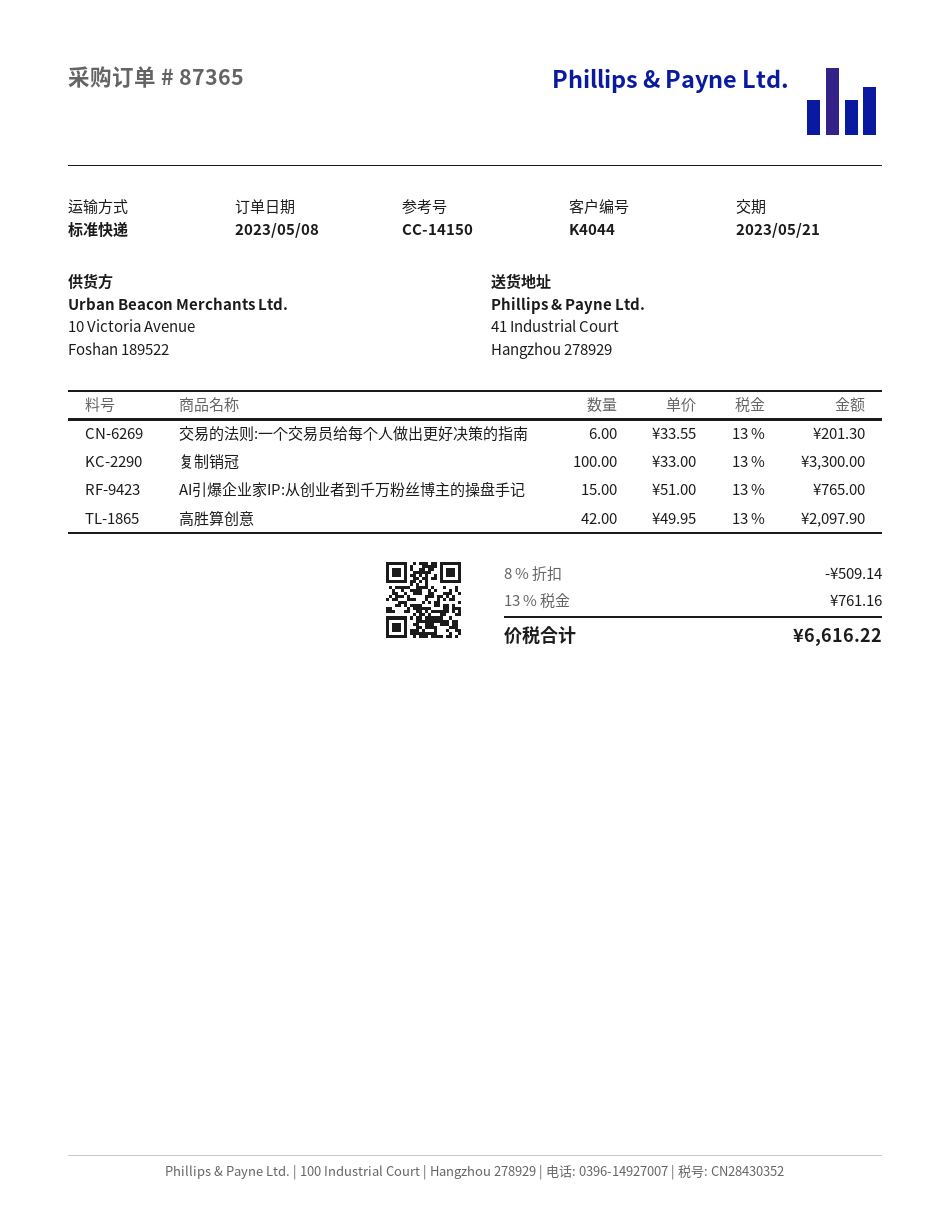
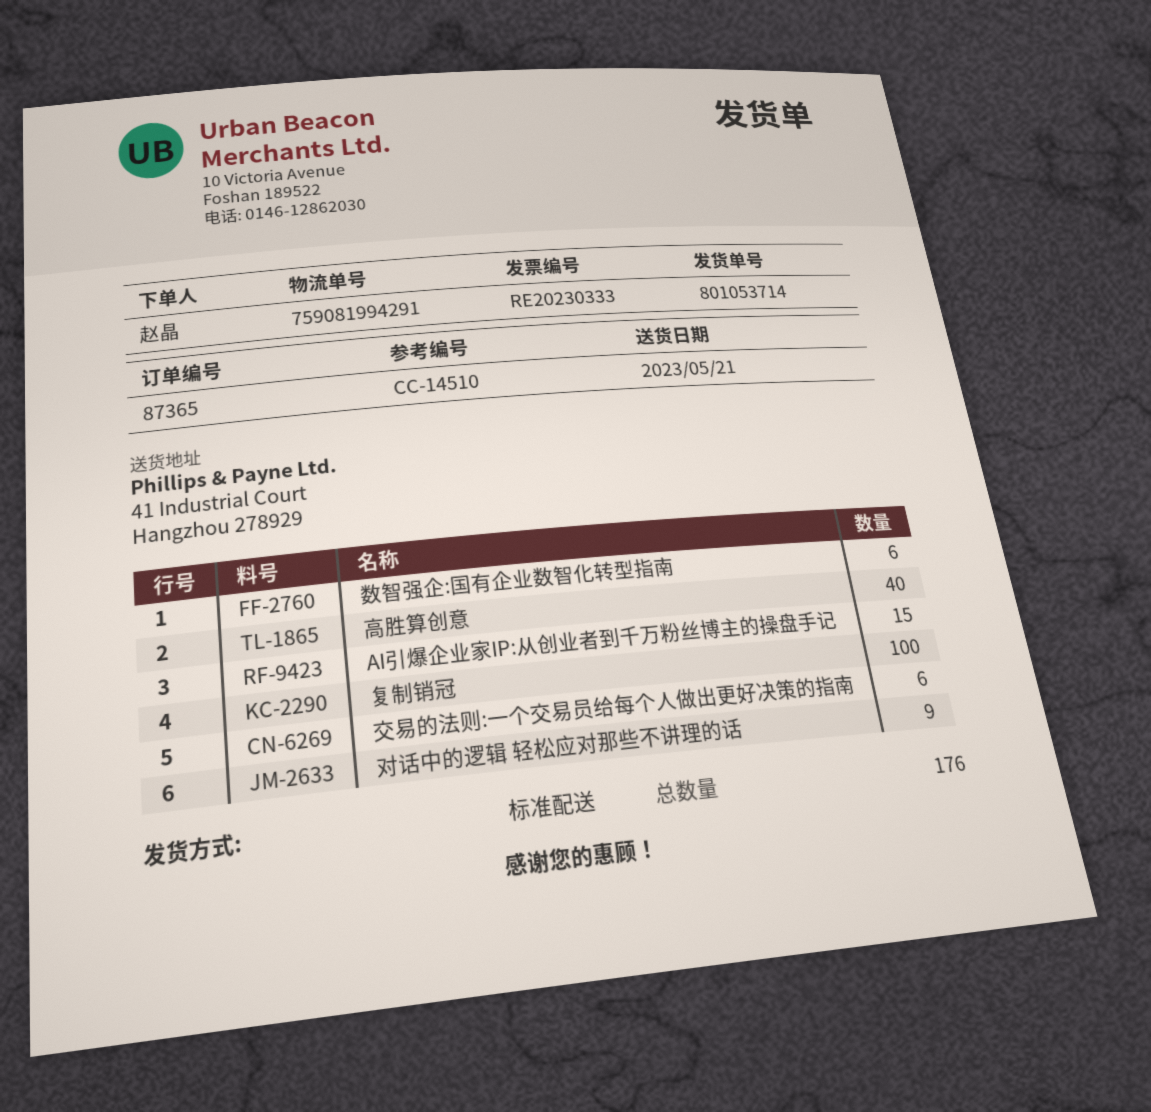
reference: CC-14150 -> CC-14510
高胜算创意: 42 -> 40
数智强企:国有企业数智化转型指南: none -> 6
对话中的逻辑 轻松应对那些不讲理的话: none -> 9

